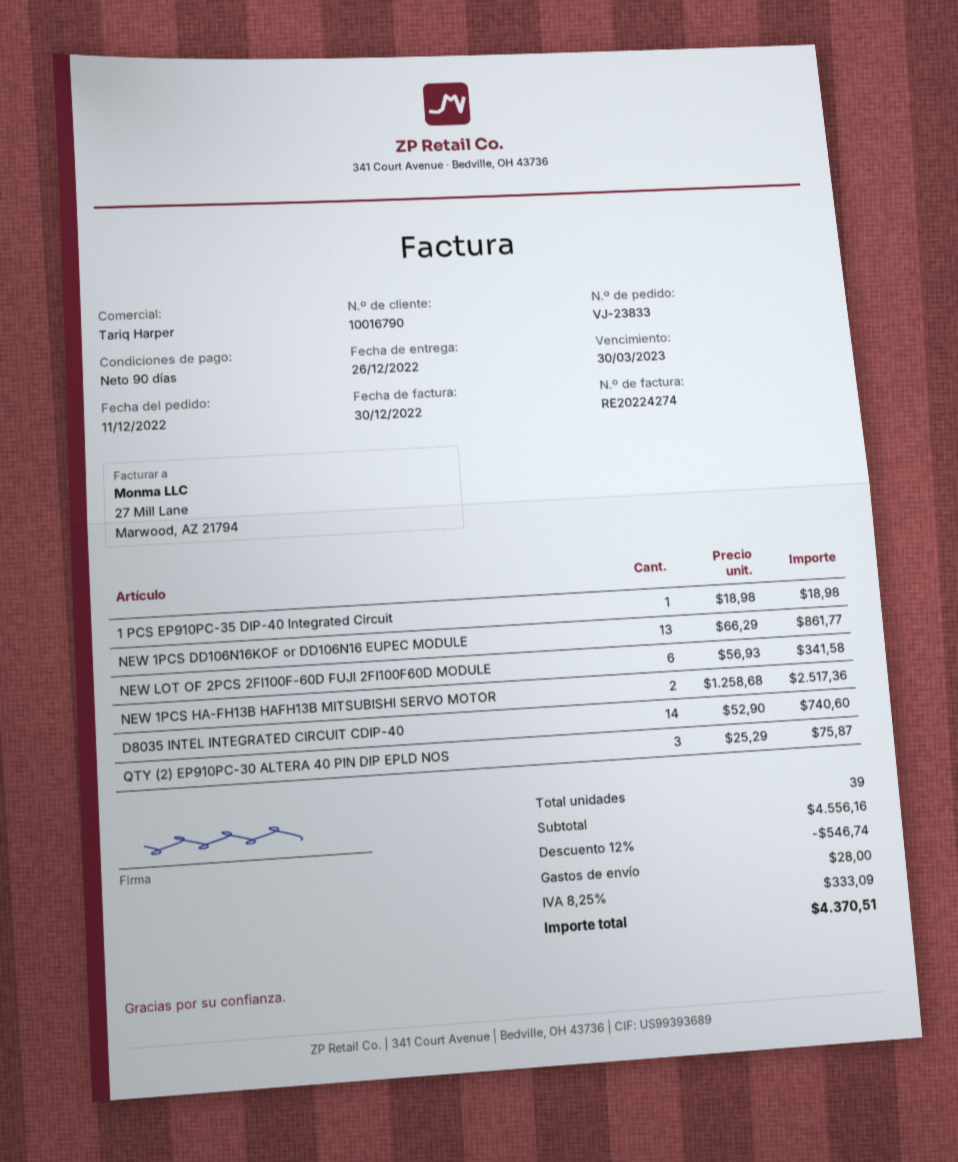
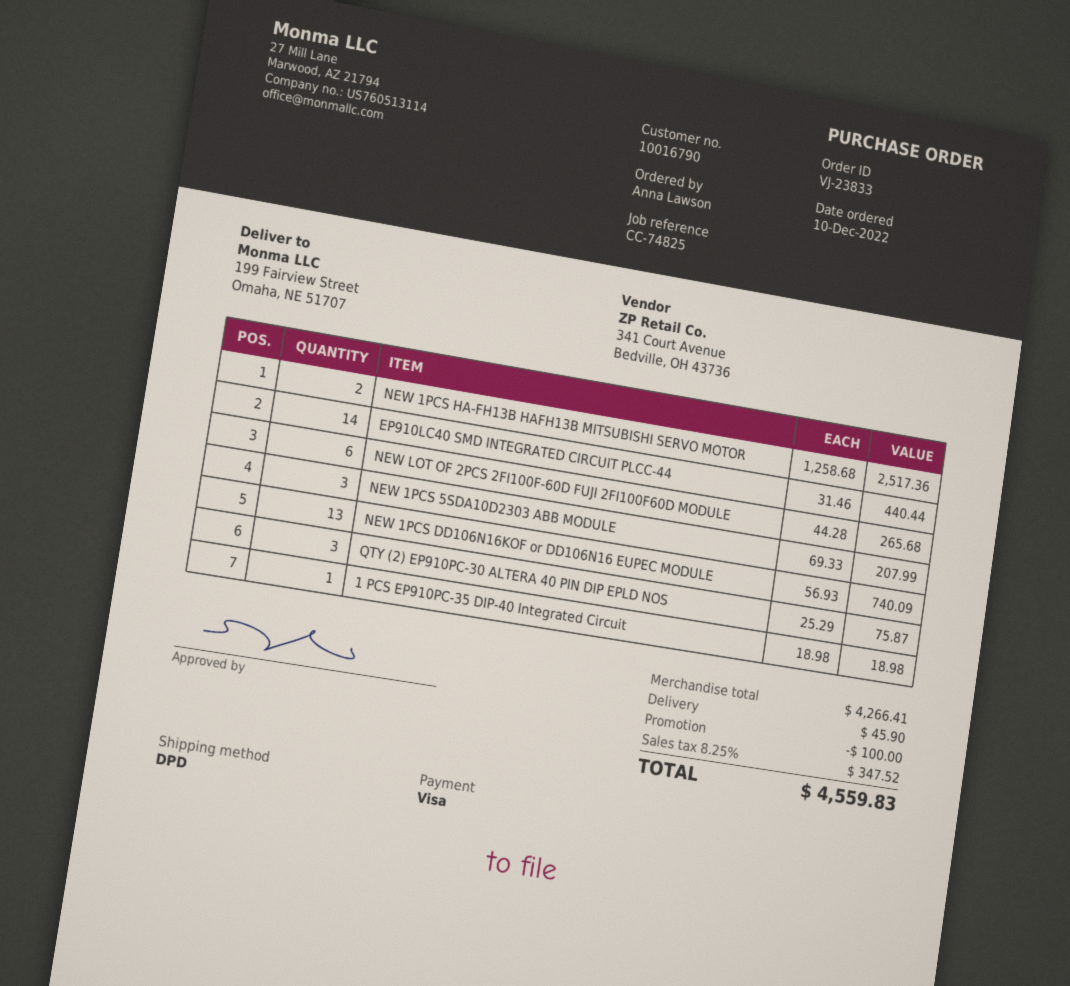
order date: 2022-12-11 -> 2022-12-10
NEW 1PCS DD106N16KOF or DD106N16 EUPEC MODULE: 13 x 66.29 = 861.77 -> 13 x 56.93 = 740.09
NEW LOT OF 2PCS 2FI100F-60D FUJI 2FI100F60D MODULE: 6 x 56.93 = 341.58 -> 6 x 44.28 = 265.68
D8035 INTEL INTEGRATED CIRCUIT CDIP-40: 14 x 52.90 = 740.60 -> none
EP910LC40 SMD INTEGRATED CIRCUIT PLCC-44: none -> 14 x 31.46 = 440.44
NEW 1PCS 5SDA10D2303 ABB MODULE: none -> 3 x 69.33 = 207.99
subtotal: 4556.16 -> 4266.41
discount: 546.74 -> 100.00
shipping: 28.00 -> 45.90
tax: 8.25% = 333.09 -> 8.25% = 347.52
total: 4370.51 -> 4559.83

